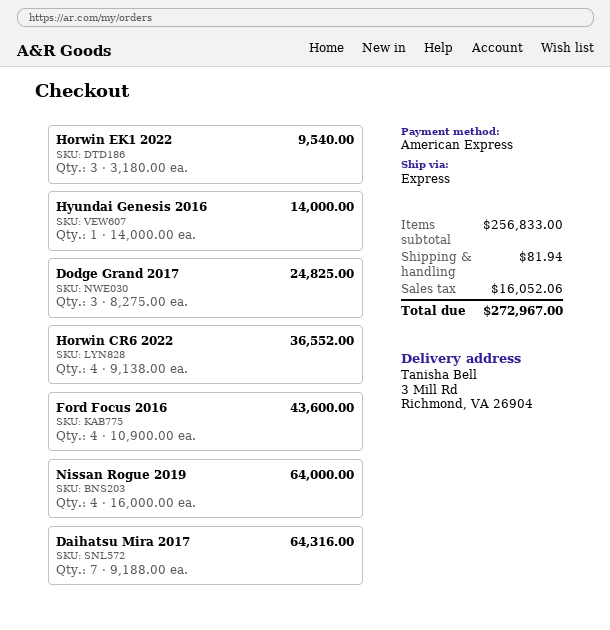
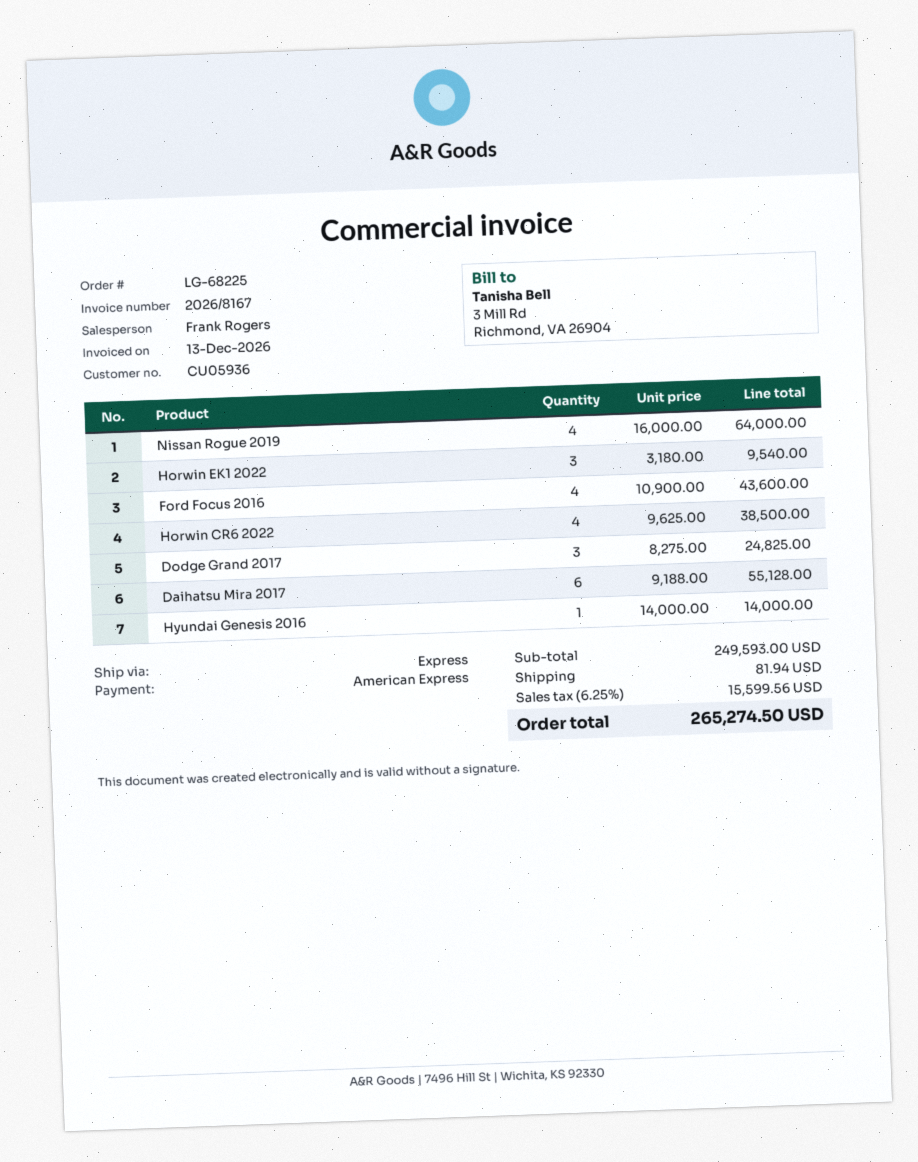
Horwin CR6 2022: 4 x 9138.00 = 36552.00 -> 4 x 9625.00 = 38500.00
Daihatsu Mira 2017: 7 x 9188.00 = 64316.00 -> 6 x 9188.00 = 55128.00
subtotal: 256833.00 -> 249593.00
tax: 16052.06 -> 15599.56
total: 272967.00 -> 265274.50

